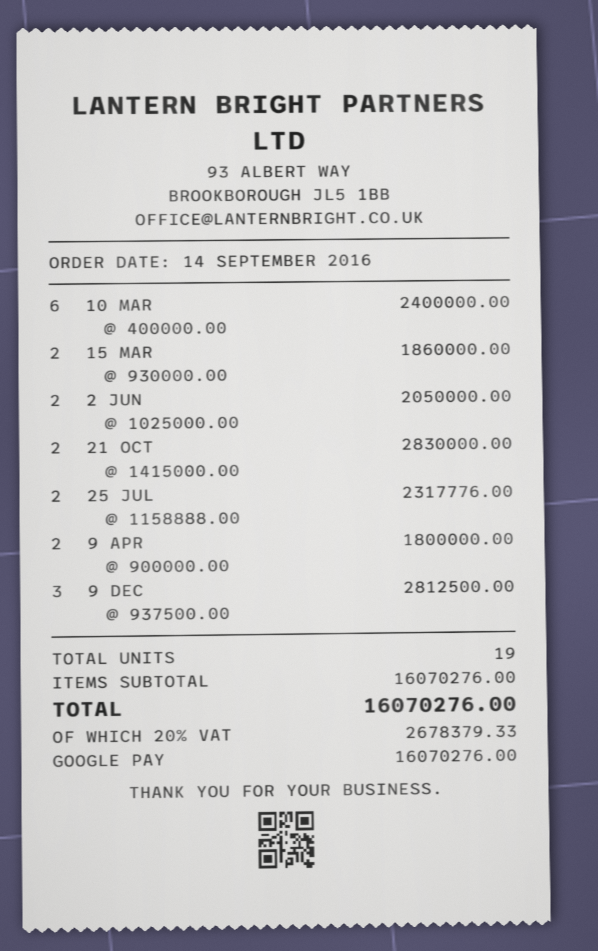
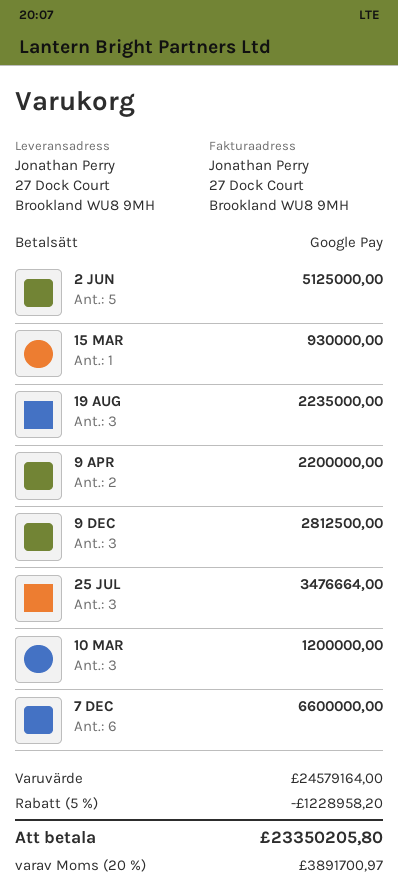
10 MAR: 6 for 2400000.00 -> 3 for 1200000.00
15 MAR: 2 for 1860000.00 -> 1 for 930000.00
2 JUN: 2 for 2050000.00 -> 5 for 5125000.00
21 OCT: 2 for 2830000.00 -> none
25 JUL: 2 for 2317776.00 -> 3 for 3476664.00
9 APR: 2 for 1800000.00 -> 2 for 2200000.00
19 AUG: none -> 3 for 2235000.00
7 DEC: none -> 6 for 6600000.00
subtotal: 16070276.00 -> 24579164.00
discount: none -> 5% = 1228958.20
tax: 20% = 2678379.33 -> 20% = 3891700.97
total: 16070276.00 -> 23350205.80

